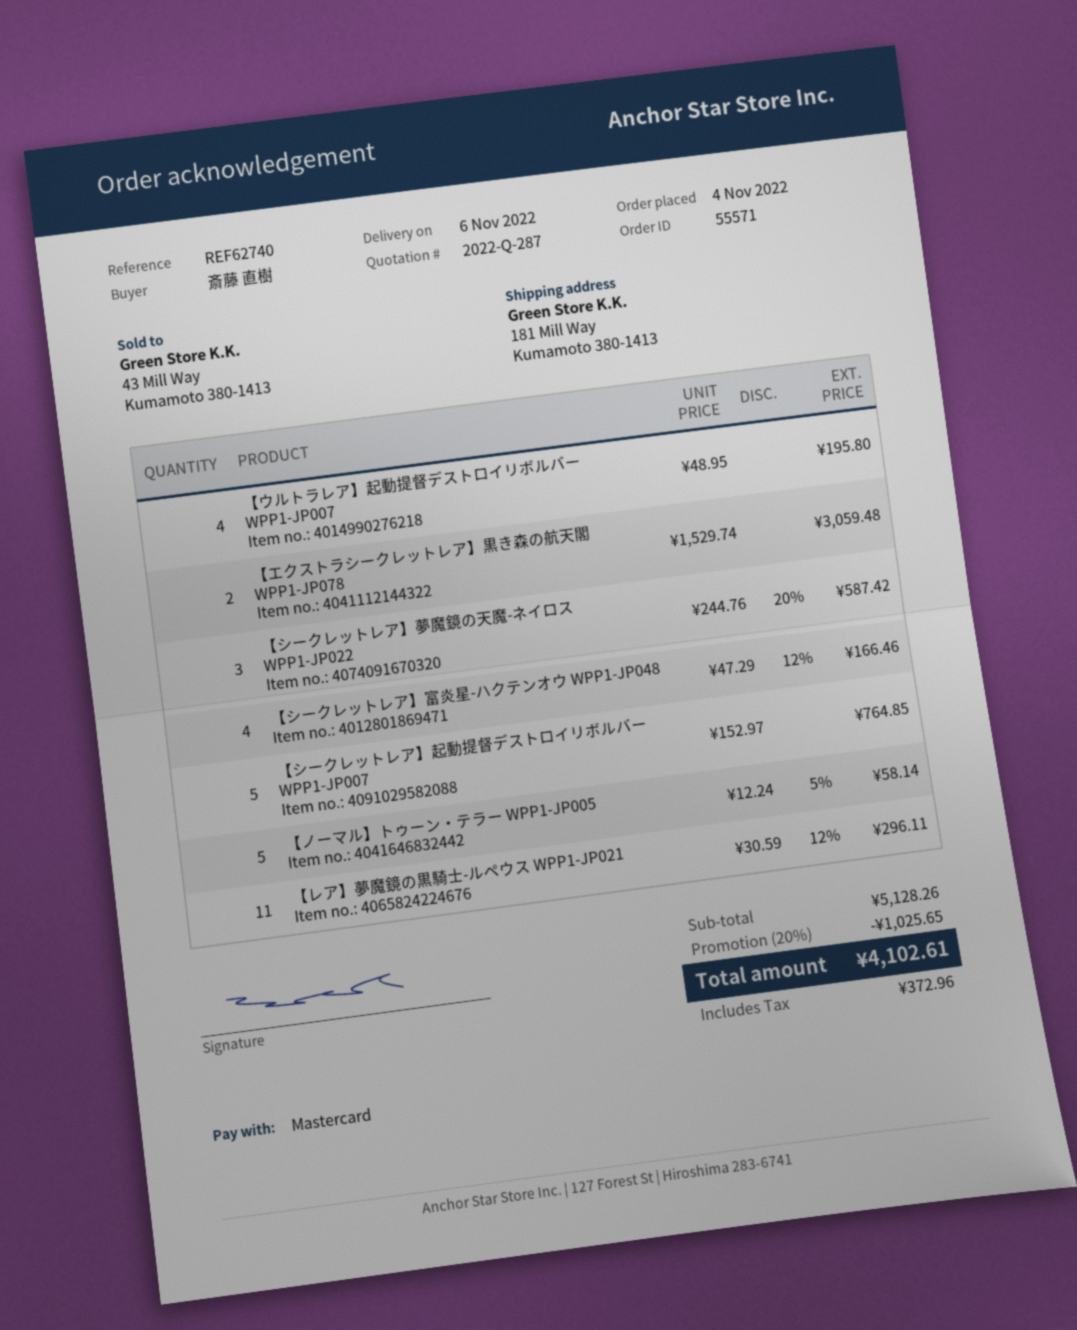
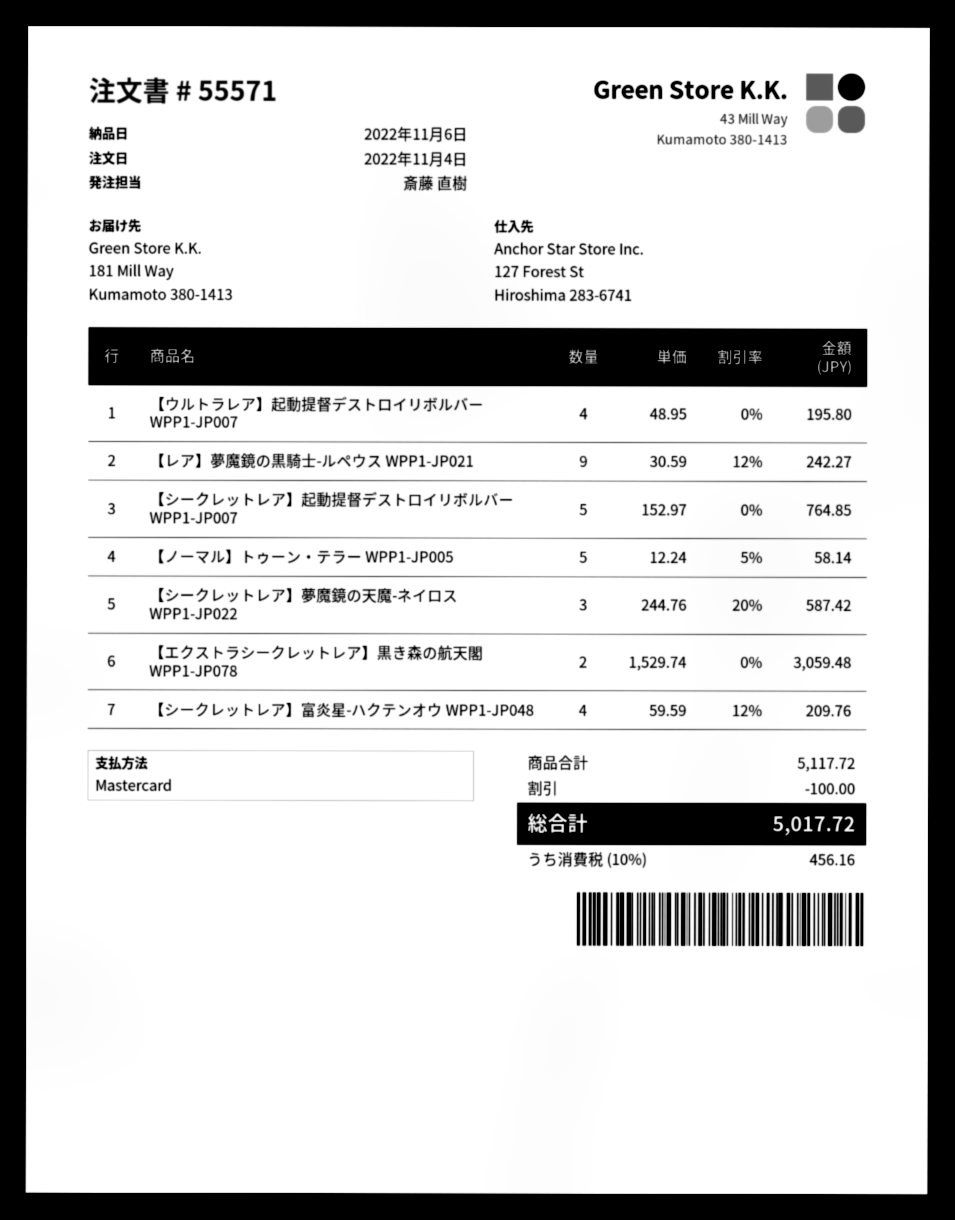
【シークレットレア】富炎星-ハクテンオウ WPP1-JP048: 4 x 47.29 - 12% = 166.46 -> 4 x 59.59 - 12% = 209.76
【レア】夢魔鏡の黒騎士-ルペウス WPP1-JP021: 11 x 30.59 - 12% = 296.11 -> 9 x 30.59 - 12% = 242.27
subtotal: 5128.26 -> 5117.72
discount: 1025.65 -> 100.00
tax: 372.96 -> 456.16
total: 4102.61 -> 5017.72

